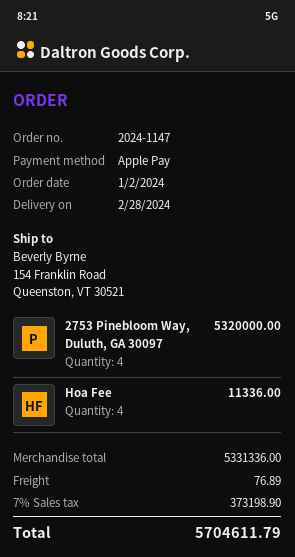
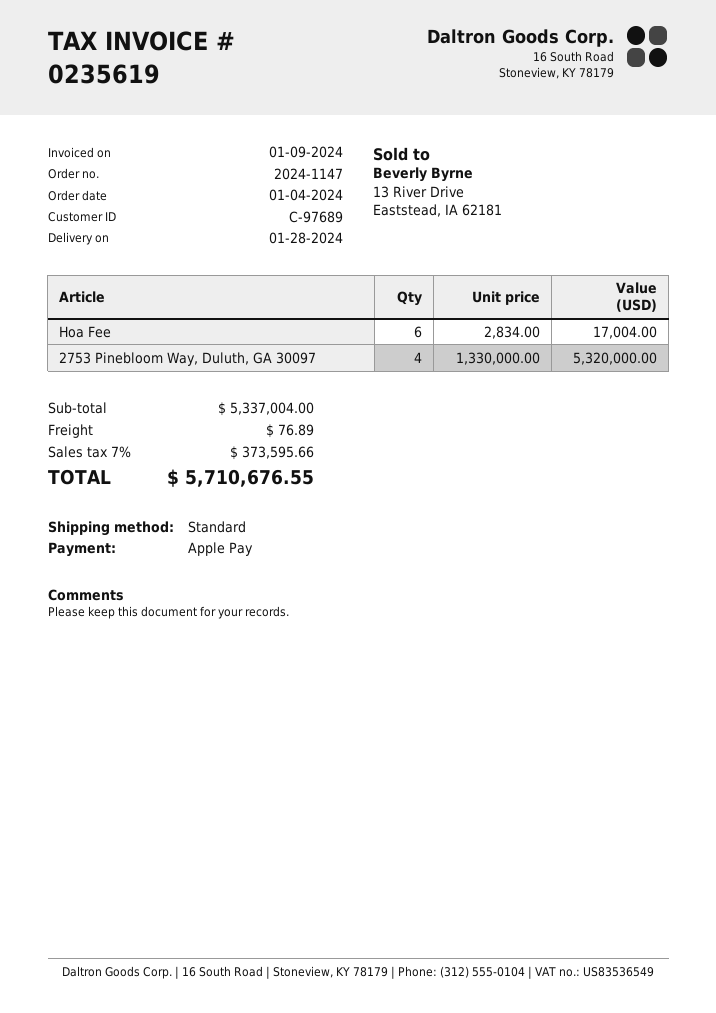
order date: 2024-01-02 -> 2024-01-04
delivery date: 2024-02-28 -> 2024-01-28
Hoa Fee: 4 for 11336.00 -> 6 for 17004.00
subtotal: 5331336.00 -> 5337004.00
tax: 7% = 373198.90 -> 7% = 373595.66
total: 5704611.79 -> 5710676.55

